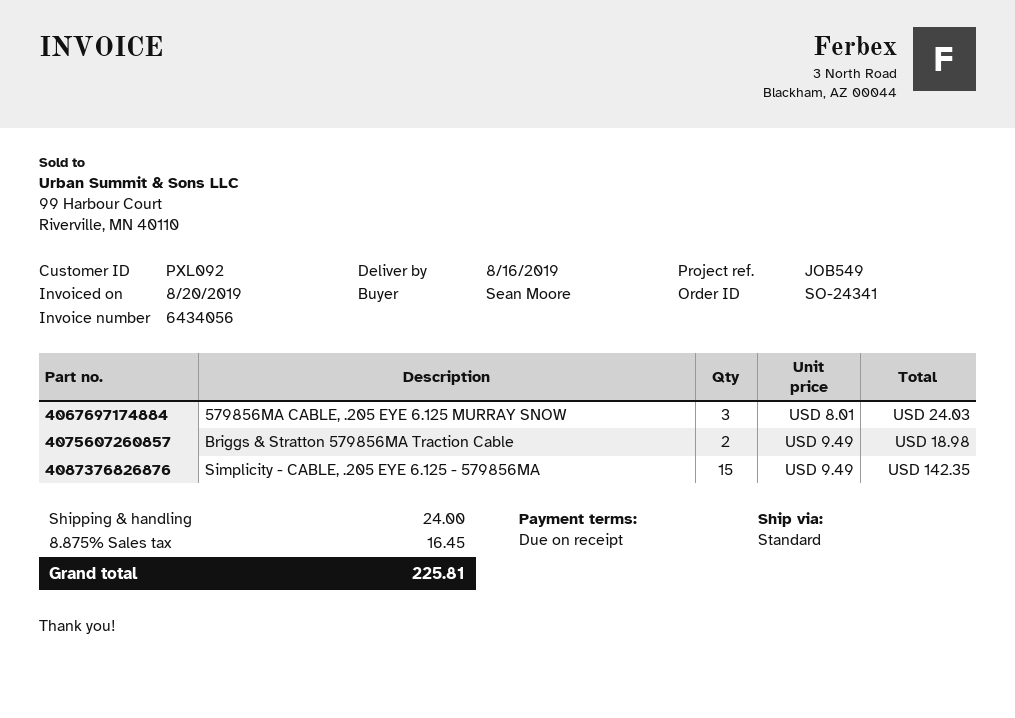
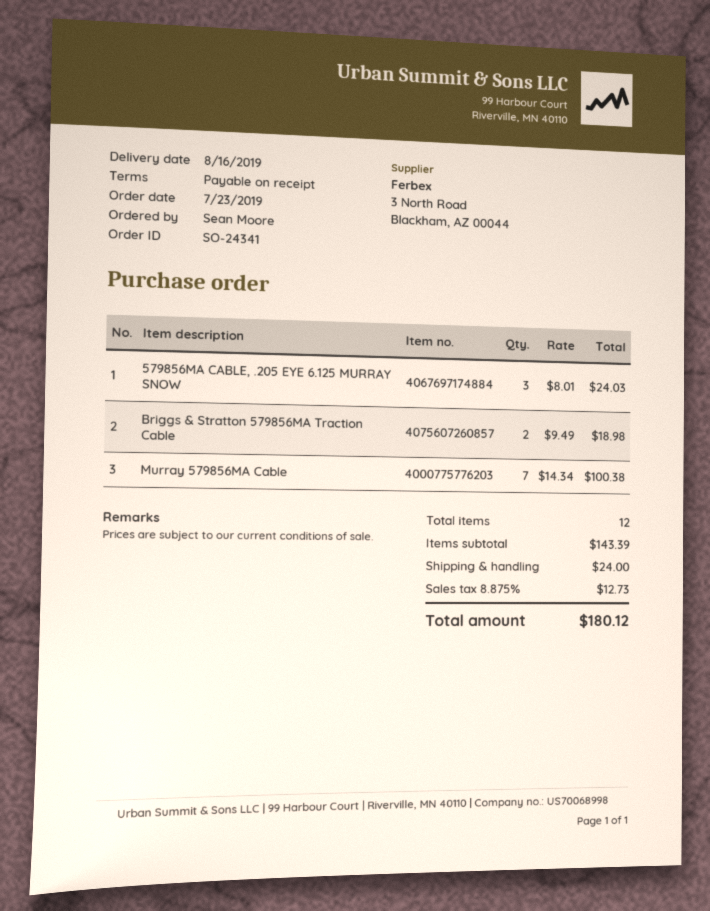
Simplicity - CABLE, .205 EYE 6.125 - 579856MA: 15 x 9.49 = 142.35 -> none
Murray 579856MA Cable: none -> 7 x 14.34 = 100.38
tax: 8.875% = 16.45 -> 8.875% = 12.73
total: 225.81 -> 180.12

